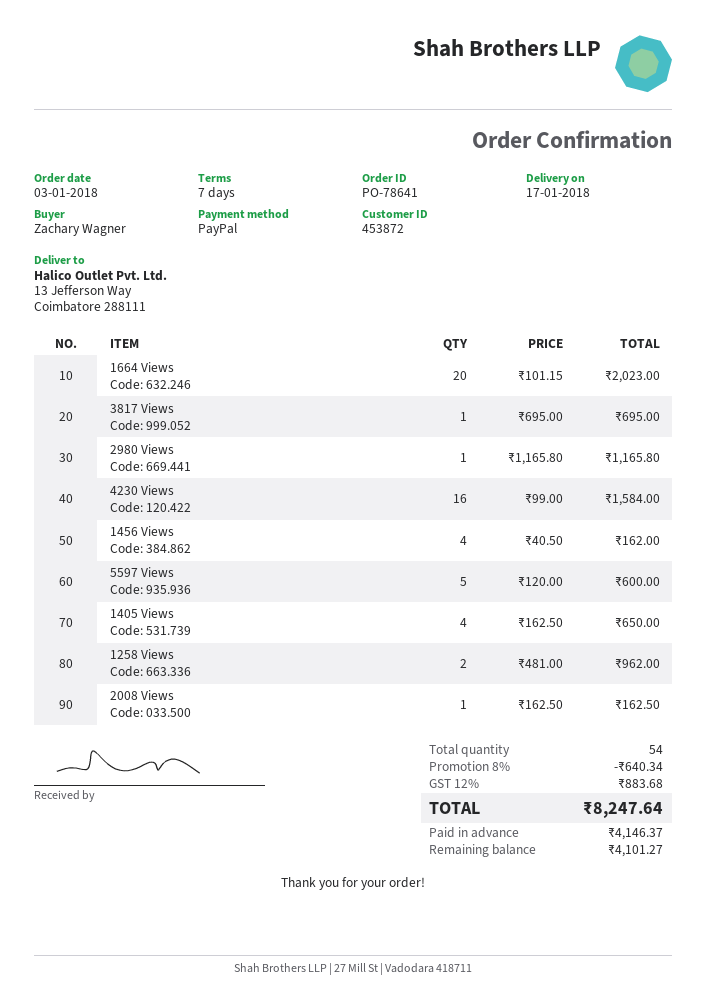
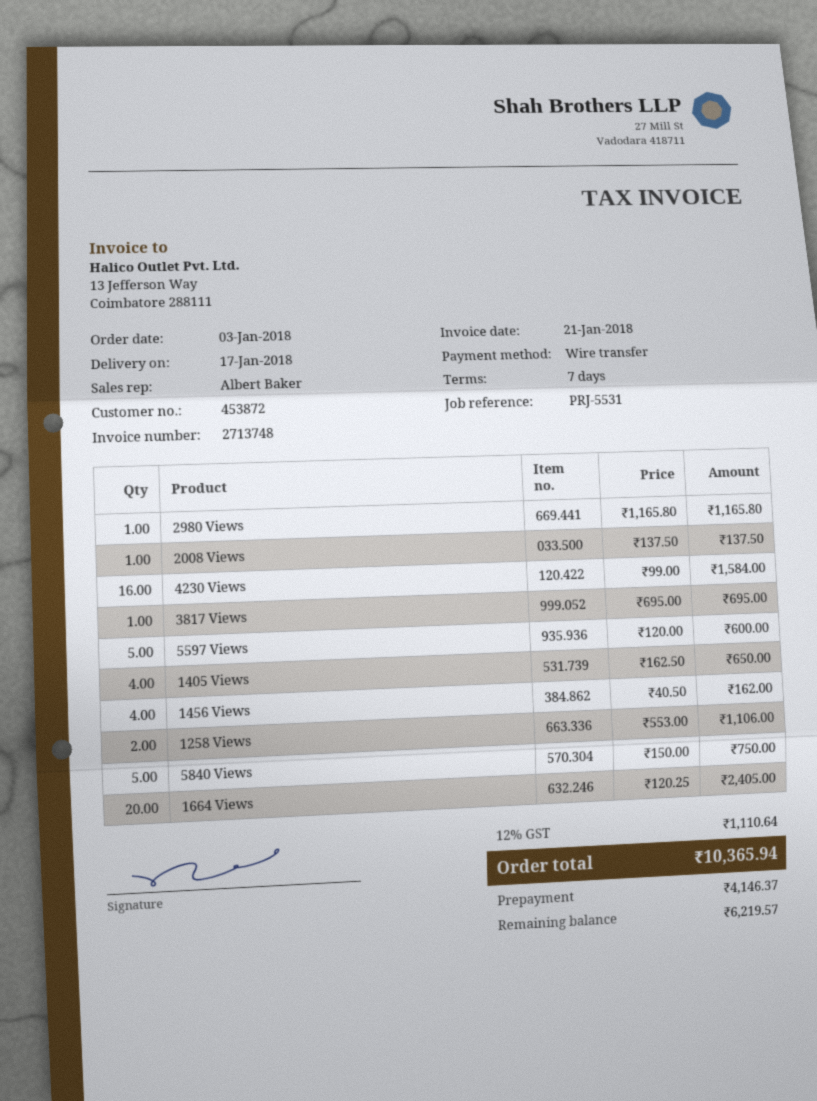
payment method: PayPal -> bank transfer
1664 Views: 20 x 101.15 = 2023.00 -> 20 x 120.25 = 2405.00
1258 Views: 2 x 481.00 = 962.00 -> 2 x 553.00 = 1106.00
2008 Views: 1 x 162.50 = 162.50 -> 1 x 137.50 = 137.50
5840 Views: none -> 5 x 150.00 = 750.00
discount: 8% = 640.34 -> none
tax: 12% = 883.68 -> 12% = 1110.64
total: 8247.64 -> 10365.94
balance: 4101.27 -> 6219.57

